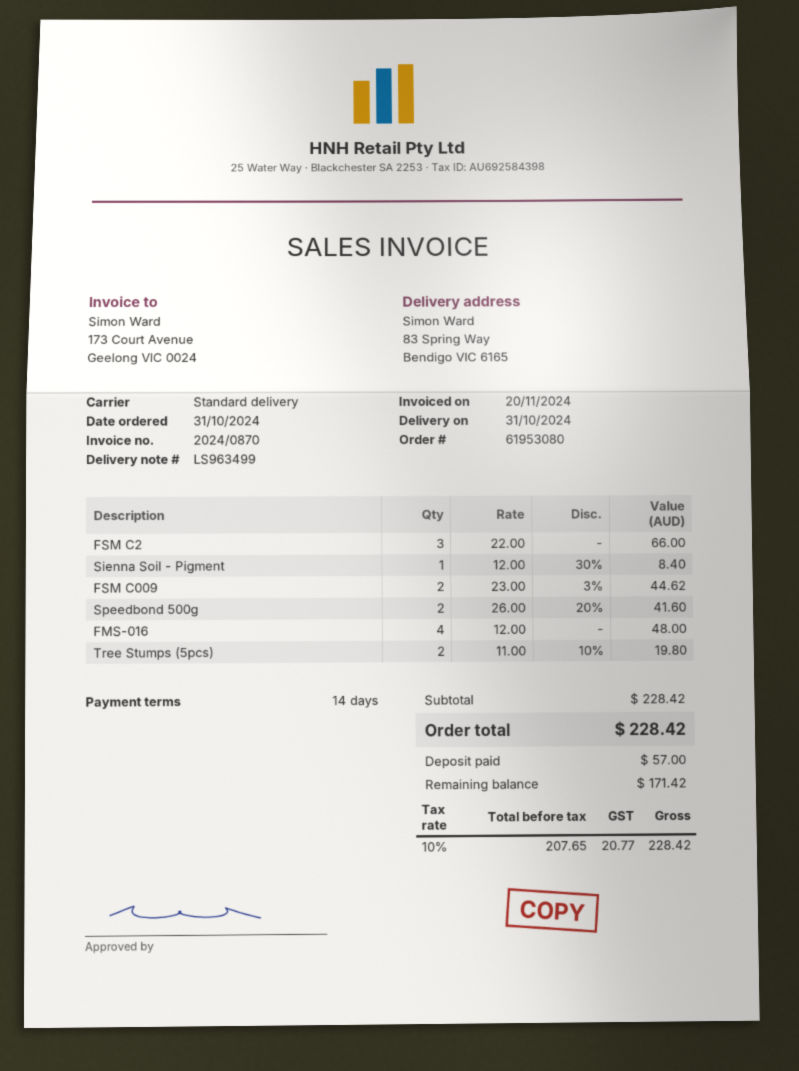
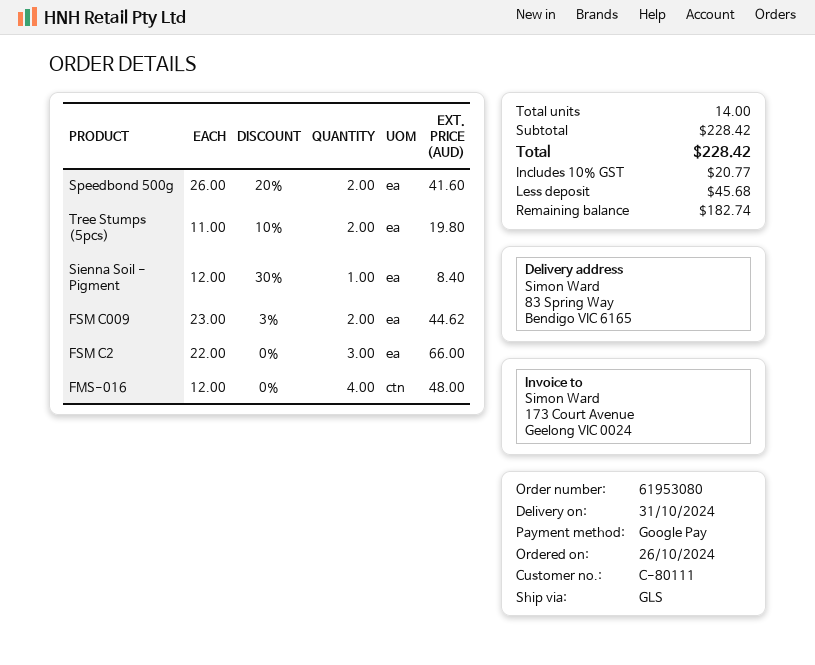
order date: 2024-10-31 -> 2024-10-26
shipping method: standard -> GLS
deposit: 57.00 -> 45.68
balance: 171.42 -> 182.74

